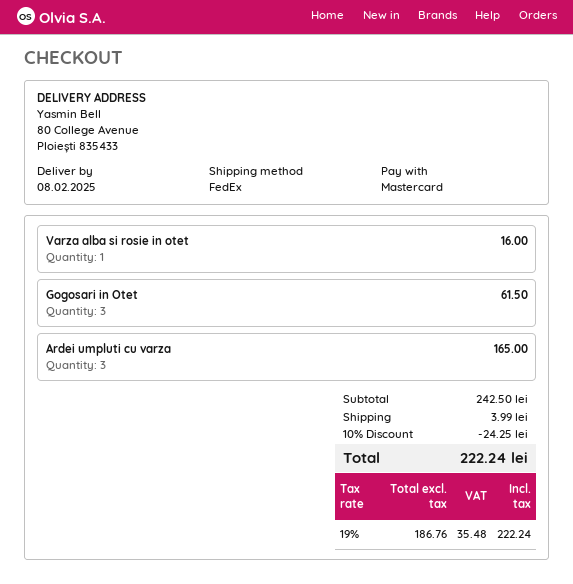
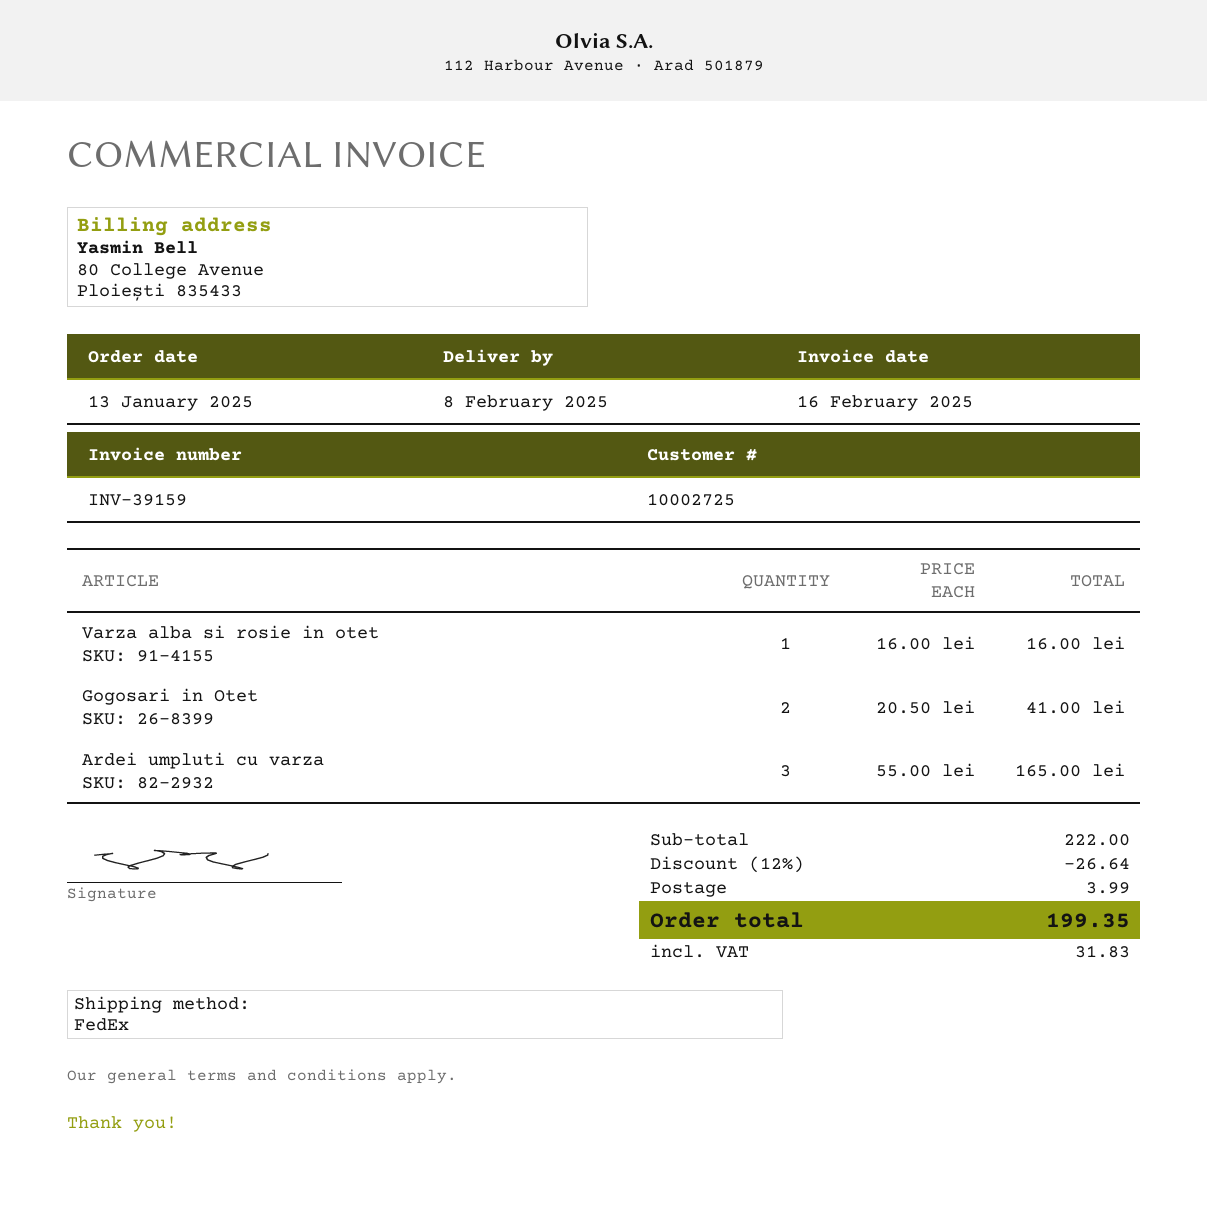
Gogosari in Otet: 3 for 61.50 -> 2 for 41.00
subtotal: 242.50 -> 222.00
discount: 10% = 24.25 -> 12% = 26.64
tax: 35.48 -> 31.83
total: 222.24 -> 199.35

